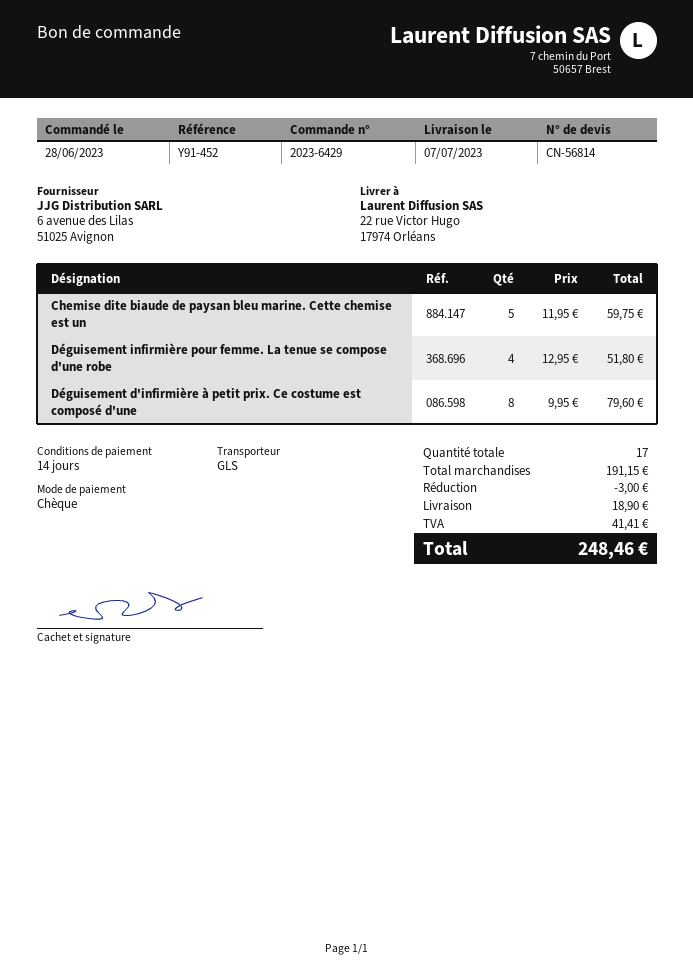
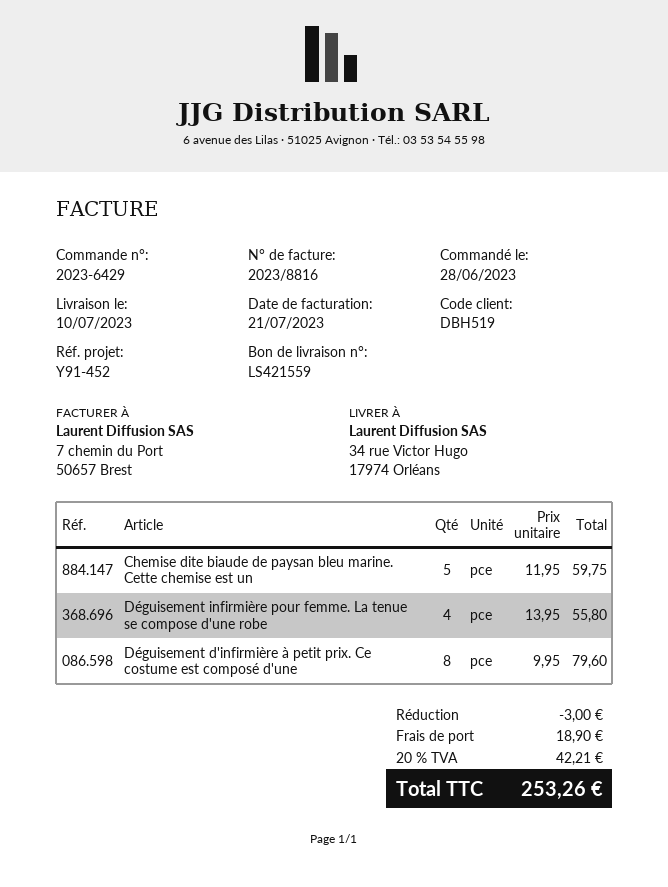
delivery date: 2023-07-07 -> 2023-07-10
ship to: 22 rue Victor Hugo, 17974 Orléans -> 34 rue Victor Hugo, 17974 Orléans
Déguisement infirmière pour femme. La tenue se compose d'une robe: 4 x 12.95 = 51.80 -> 4 x 13.95 = 55.80
tax: 41.41 -> 42.21
total: 248.46 -> 253.26

